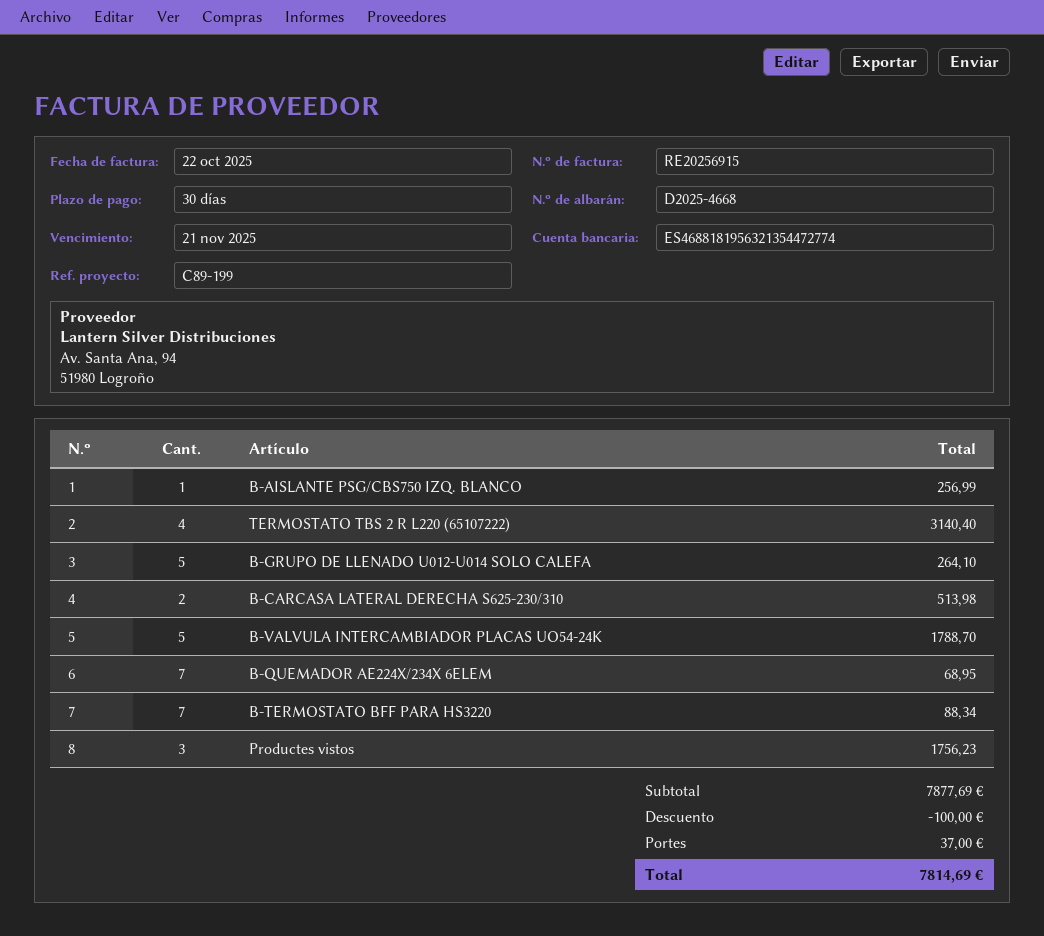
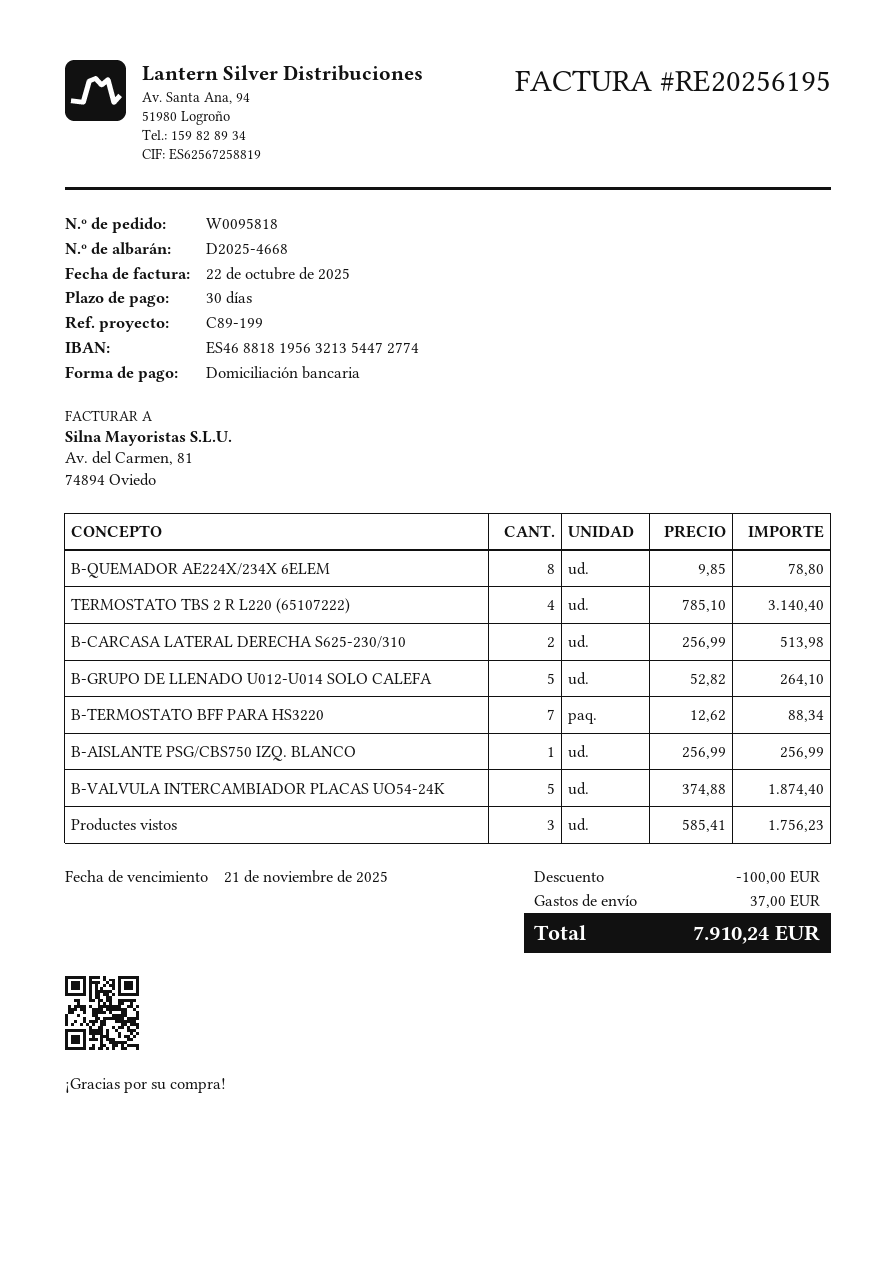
invoice number: RE20256915 -> RE20256195
B-VALVULA INTERCAMBIADOR PLACAS UO54-24K: 5 for 1788.70 -> 5 for 1874.40
B-QUEMADOR AE224X/234X 6ELEM: 7 for 68.95 -> 8 for 78.80
total: 7814.69 -> 7910.24

